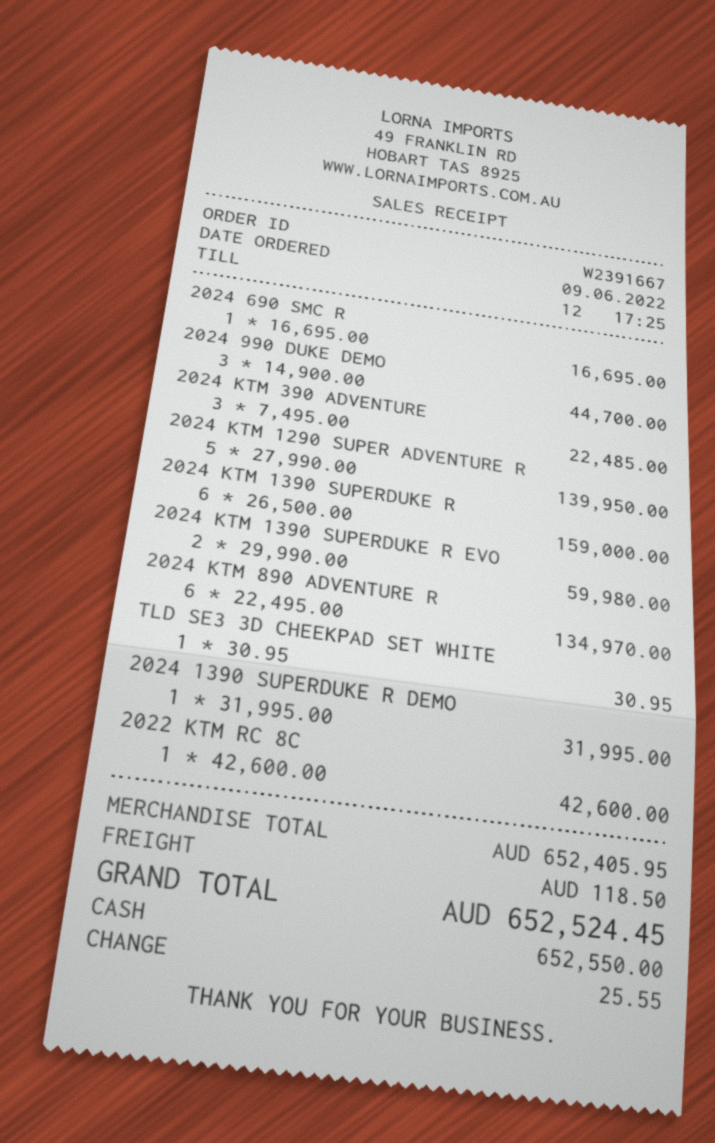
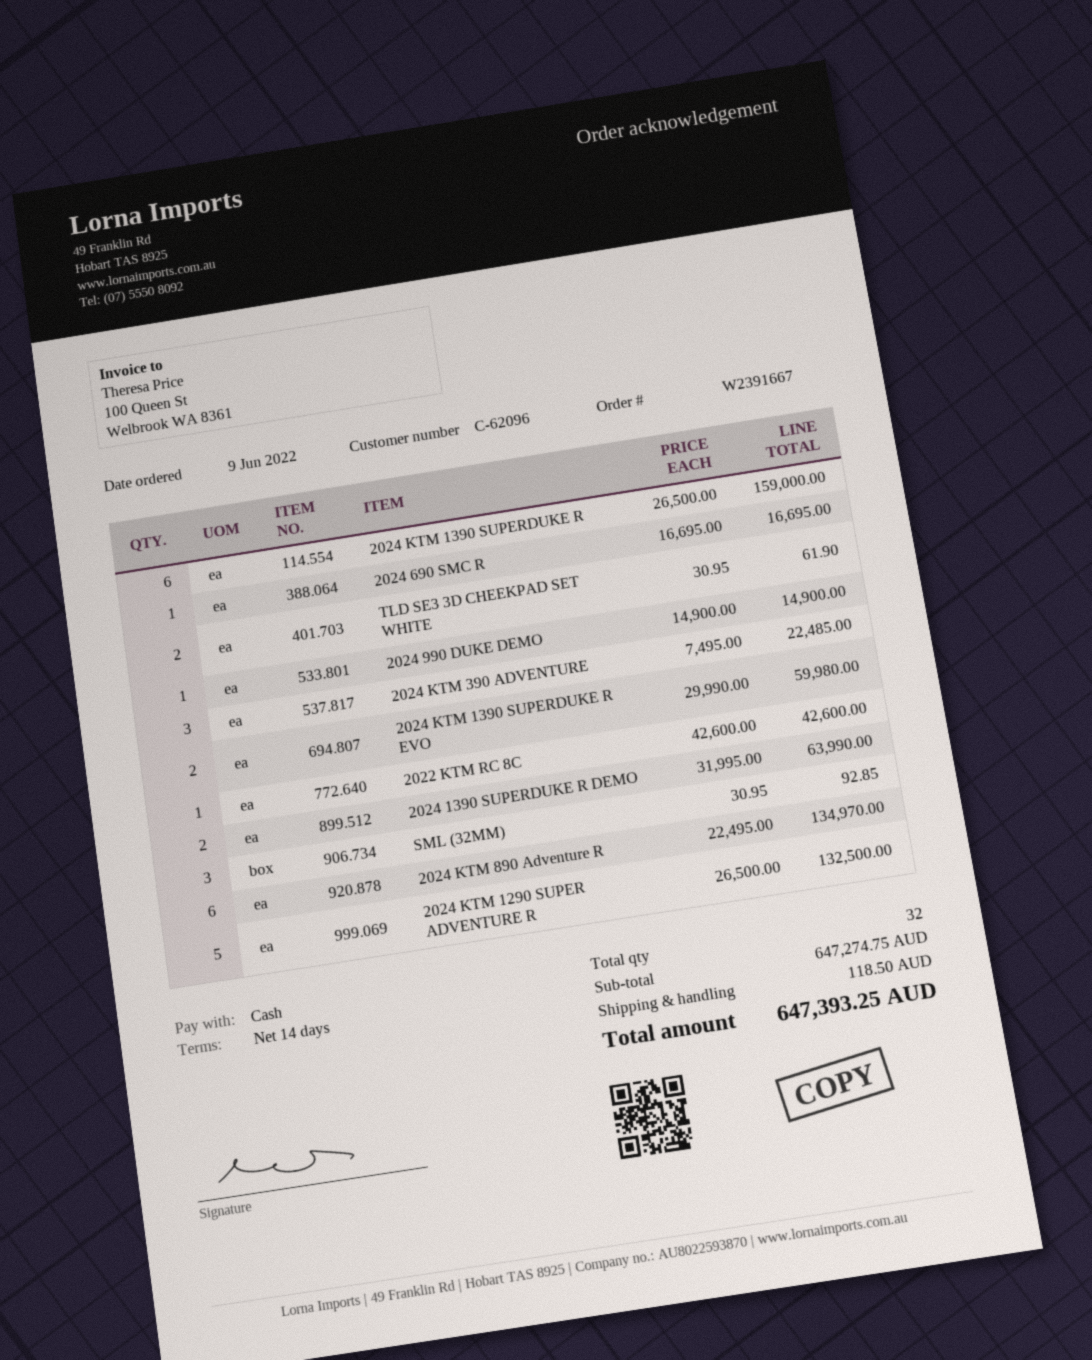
2024 990 DUKE DEMO: 3 x 14900.00 = 44700.00 -> 1 x 14900.00 = 14900.00
2024 KTM 1290 SUPER ADVENTURE R: 5 x 27990.00 = 139950.00 -> 5 x 26500.00 = 132500.00
TLD SE3 3D CHEEKPAD SET WHITE: 1 x 30.95 = 30.95 -> 2 x 30.95 = 61.90
2024 1390 SUPERDUKE R DEMO: 1 x 31995.00 = 31995.00 -> 2 x 31995.00 = 63990.00
SML (32MM): none -> 3 x 30.95 = 92.85
subtotal: 652405.95 -> 647274.75
total: 652524.45 -> 647393.25

